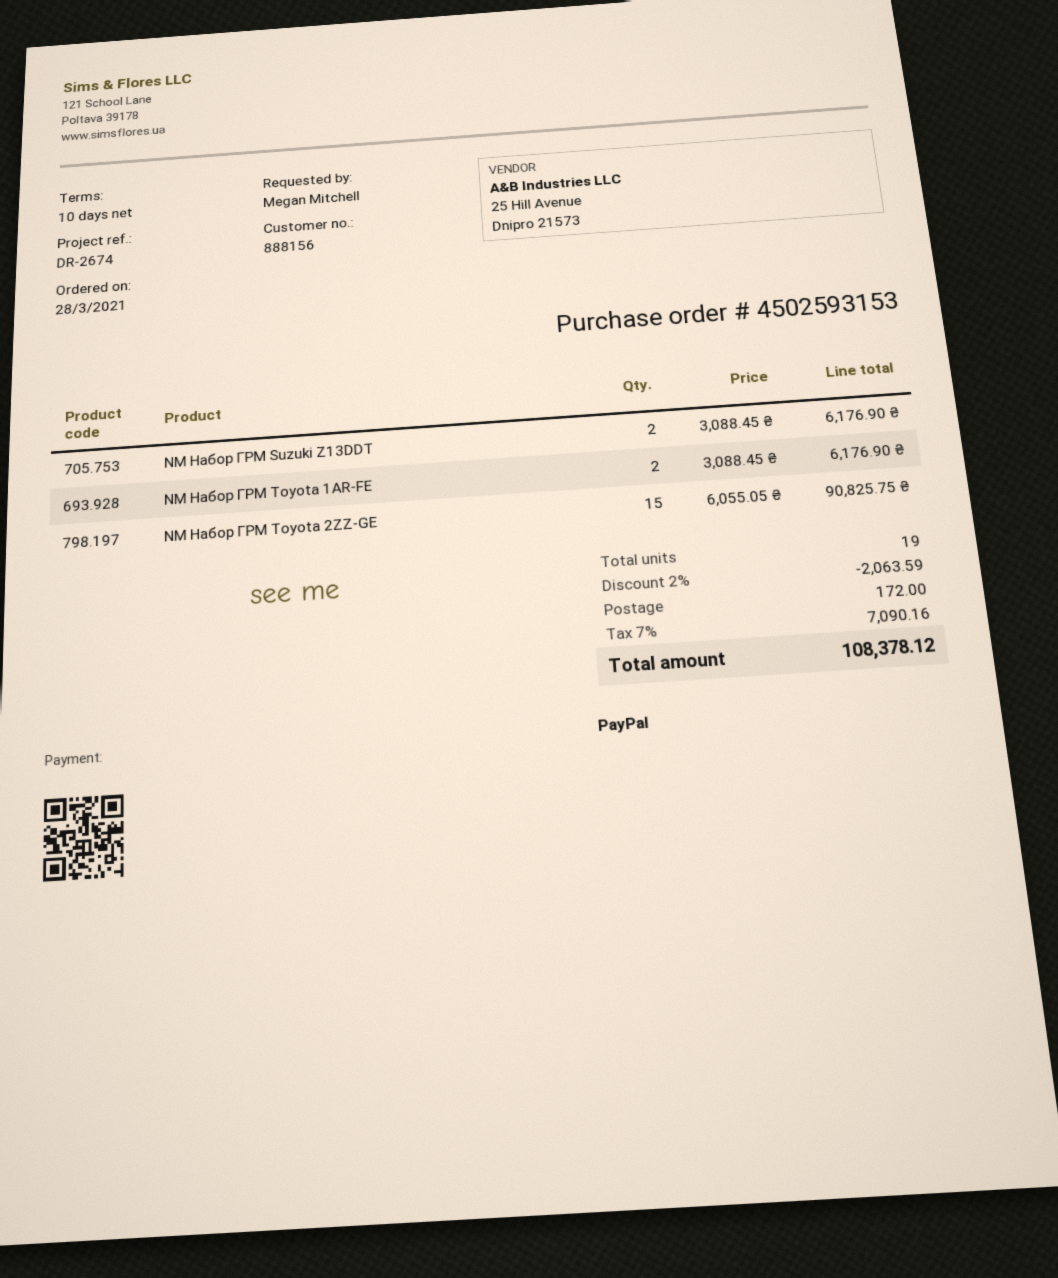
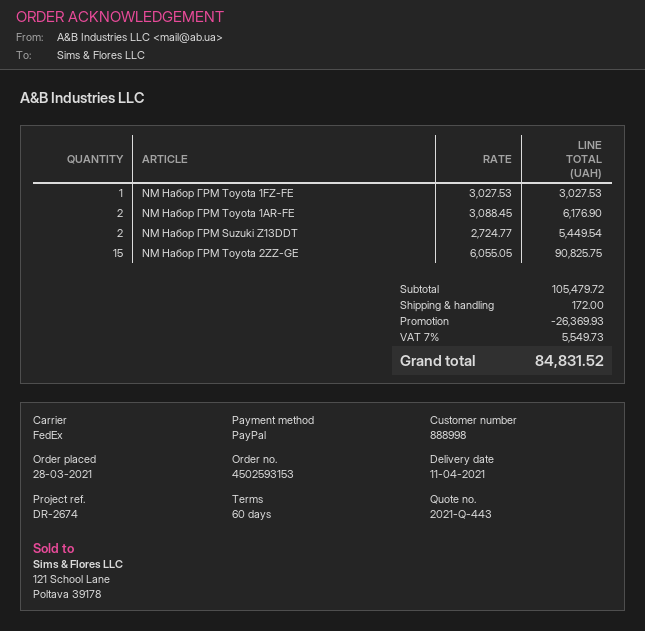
payment terms: 10 days -> 60 days
customer number: 888156 -> 888998
NM Набор ГРМ Suzuki Z13DDT: 2 x 3088.45 = 6176.90 -> 2 x 2724.77 = 5449.54
NM Набор ГРМ Toyota 1FZ-FE: none -> 1 x 3027.53 = 3027.53
discount: 2063.59 -> 26369.93
tax: 7% = 7090.16 -> 7% = 5549.73
total: 108378.12 -> 84831.52

